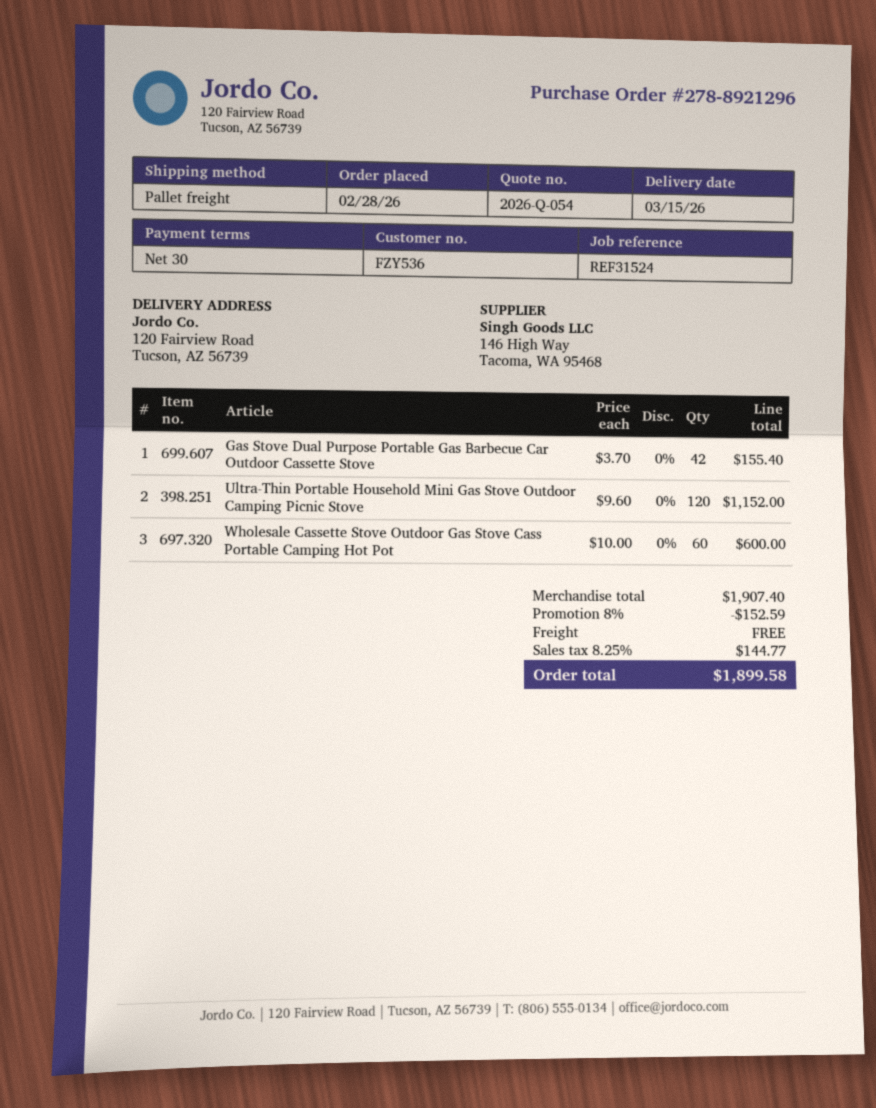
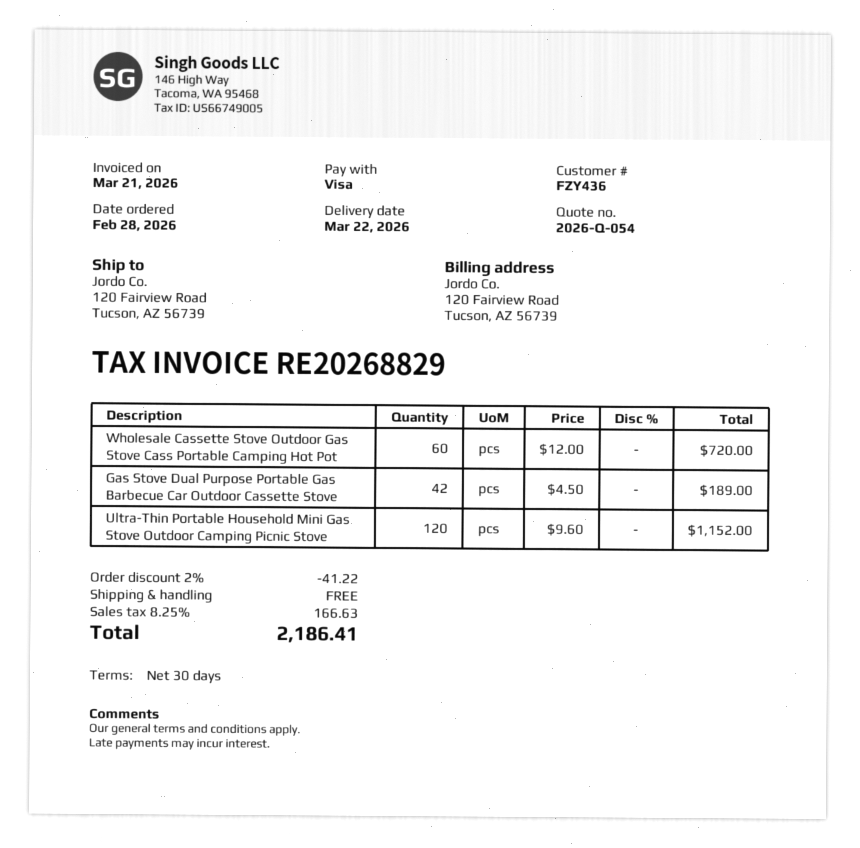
delivery date: 2026-03-15 -> 2026-03-22
customer number: FZY536 -> FZY436
Gas Stove Dual Purpose Portable Gas Barbecue Car Outdoor Cassette Stove: 42 x 3.70 = 155.40 -> 42 x 4.50 = 189.00
Wholesale Cassette Stove Outdoor Gas Stove Cass Portable Camping Hot Pot: 60 x 10.00 = 600.00 -> 60 x 12.00 = 720.00
discount: 8% = 152.59 -> 2% = 41.22
tax: 8.25% = 144.77 -> 8.25% = 166.63
total: 1899.58 -> 2186.41

